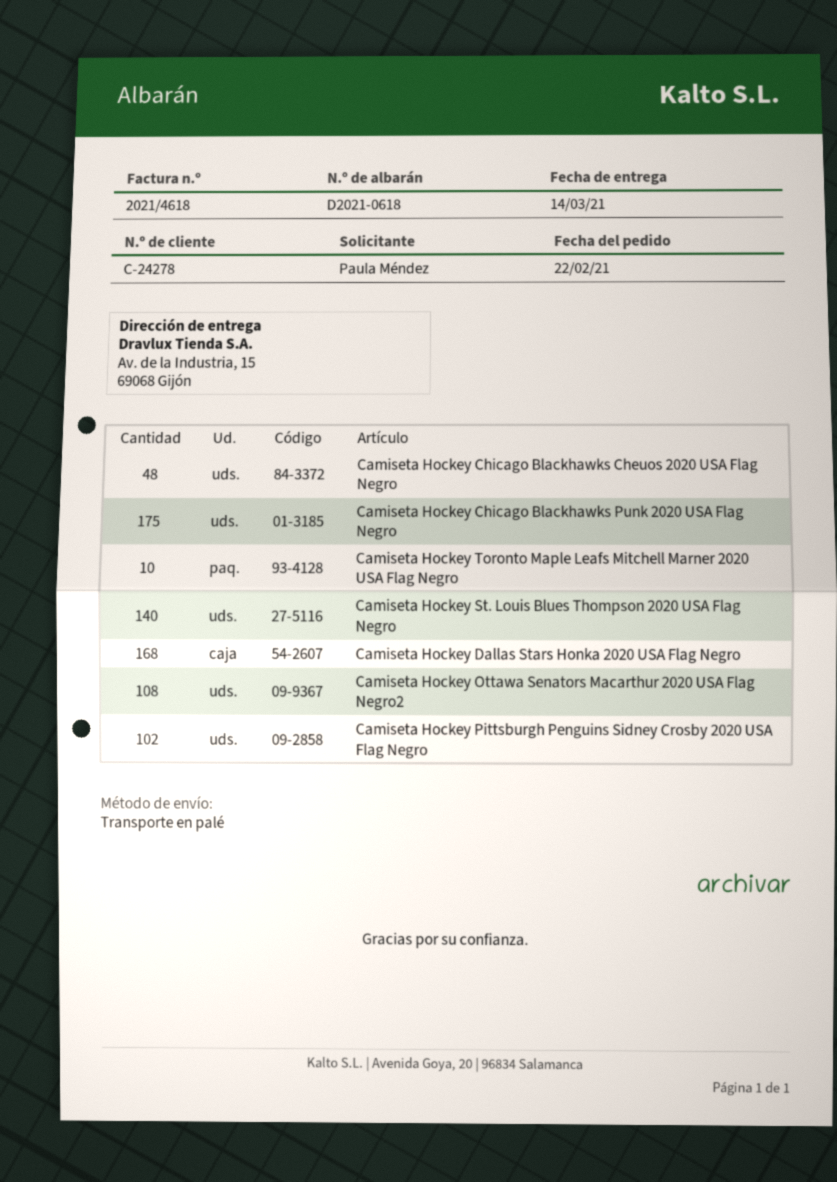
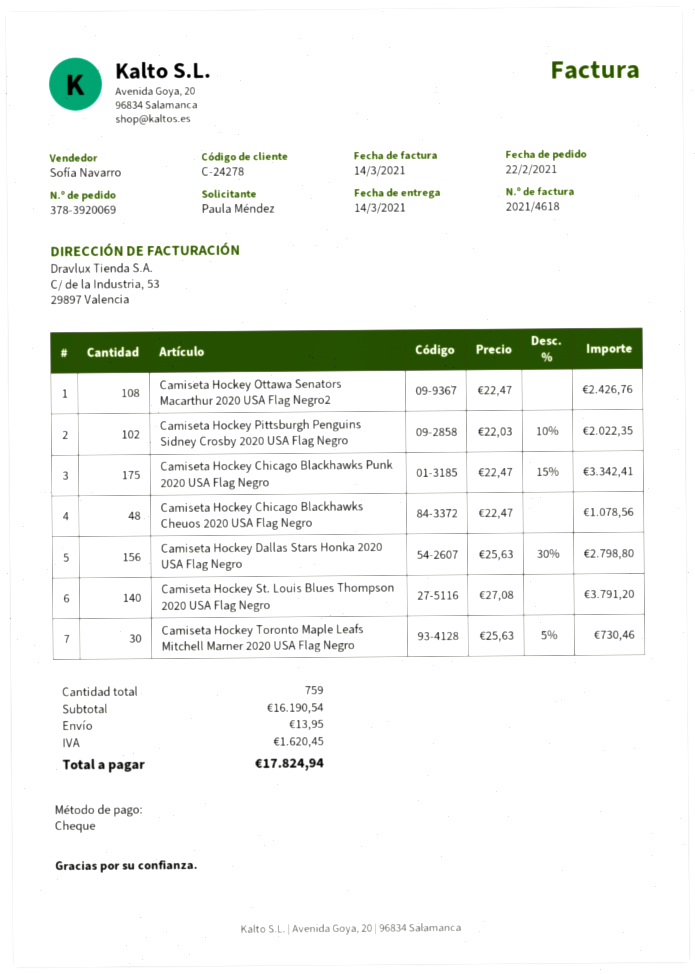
Camiseta Hockey Toronto Maple Leafs Mitchell Marner 2020 USA Flag Negro: 10 -> 30
Camiseta Hockey Dallas Stars Honka 2020 USA Flag Negro: 168 -> 156

